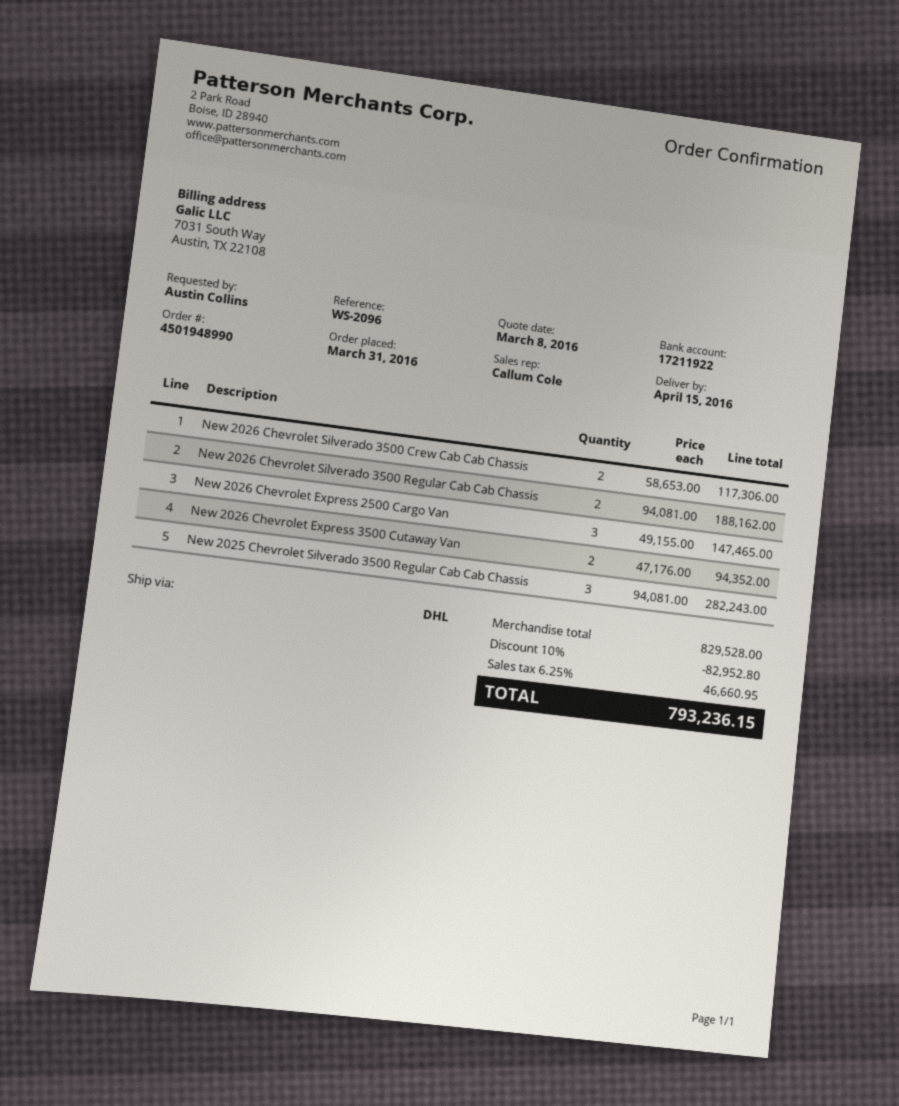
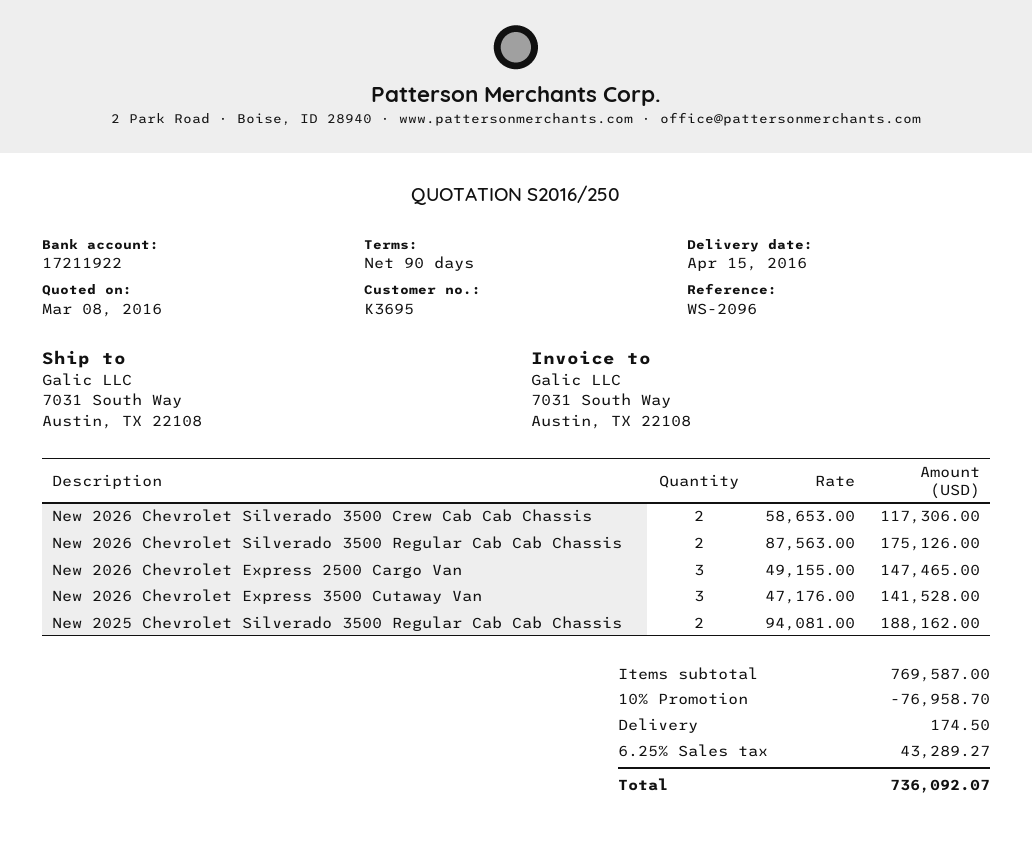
New 2026 Chevrolet Silverado 3500 Regular Cab Cab Chassis: 2 x 94081.00 = 188162.00 -> 2 x 87563.00 = 175126.00
New 2026 Chevrolet Express 3500 Cutaway Van: 2 x 47176.00 = 94352.00 -> 3 x 47176.00 = 141528.00
New 2025 Chevrolet Silverado 3500 Regular Cab Cab Chassis: 3 x 94081.00 = 282243.00 -> 2 x 94081.00 = 188162.00
subtotal: 829528.00 -> 769587.00
discount: 10% = 82952.80 -> 10% = 76958.70
shipping: none -> 174.50
tax: 6.25% = 46660.95 -> 6.25% = 43289.27
total: 793236.15 -> 736092.07

